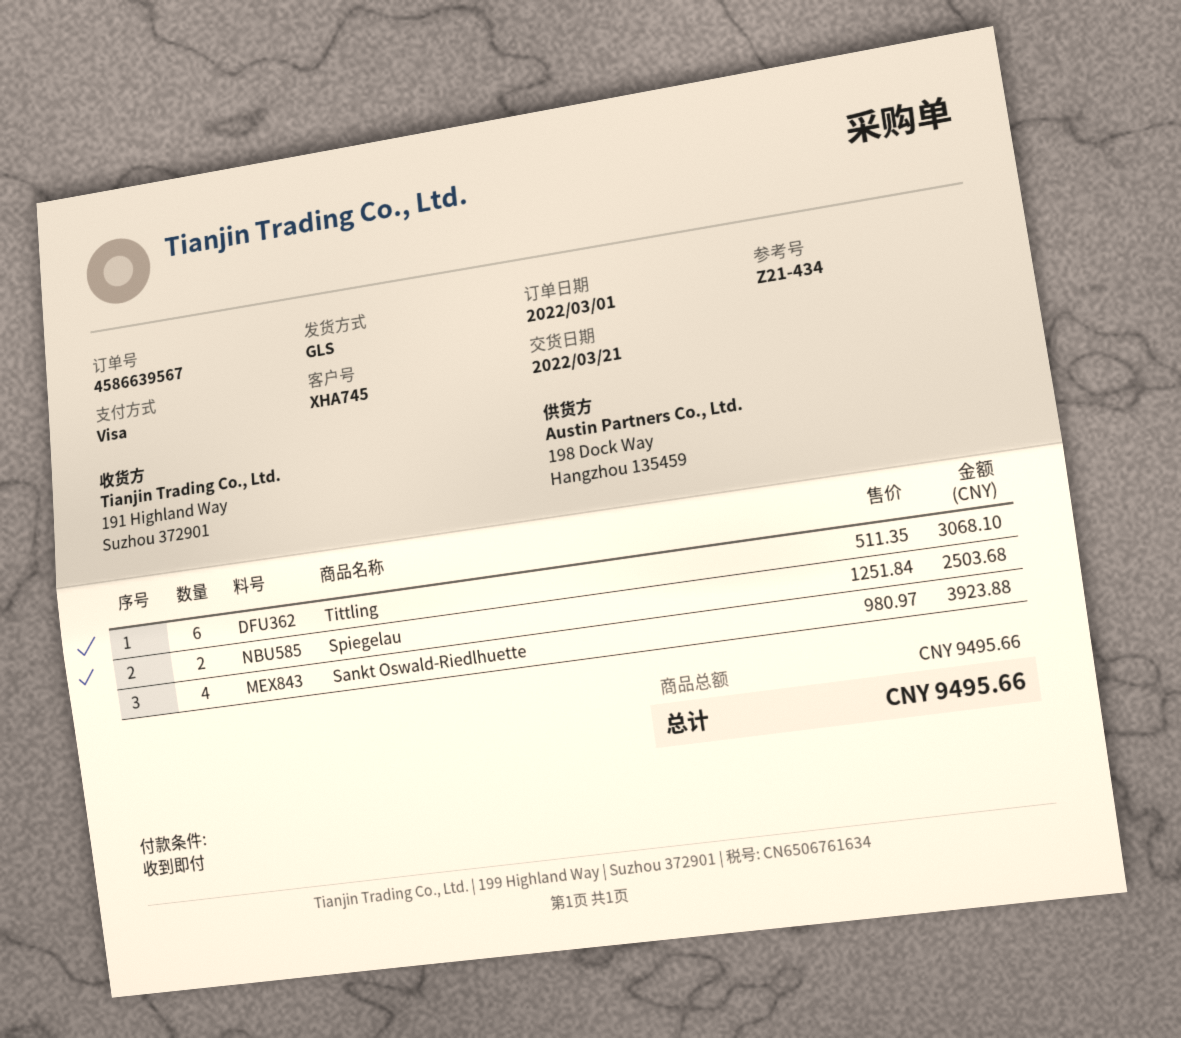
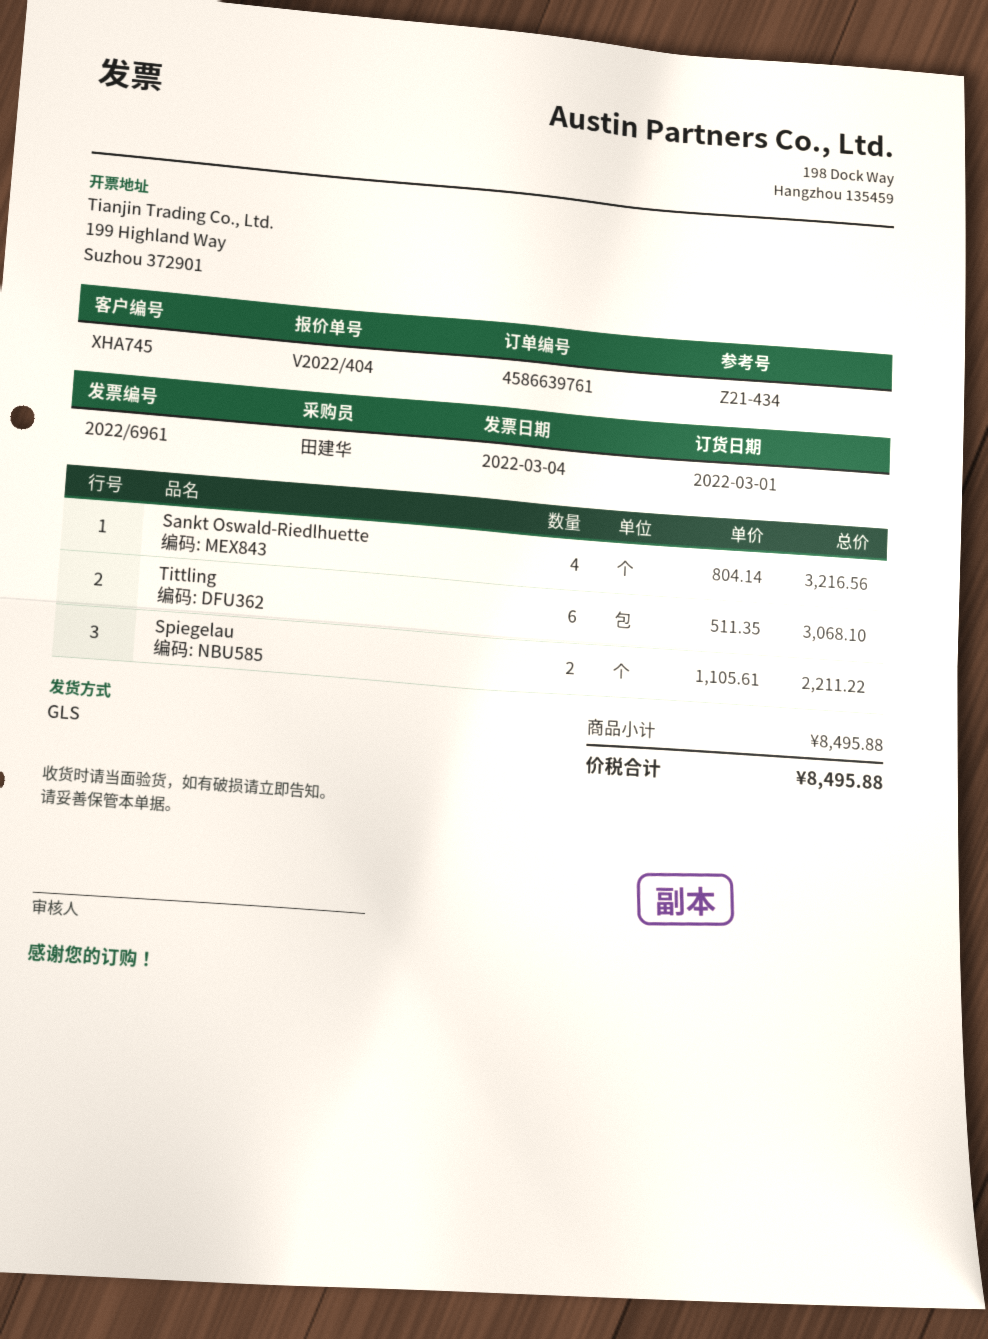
order number: 4586639567 -> 4586639761
Spiegelau: 2 x 1251.84 = 2503.68 -> 2 x 1105.61 = 2211.22
Sankt Oswald-Riedlhuette: 4 x 980.97 = 3923.88 -> 4 x 804.14 = 3216.56
subtotal: 9495.66 -> 8495.88
total: 9495.66 -> 8495.88

